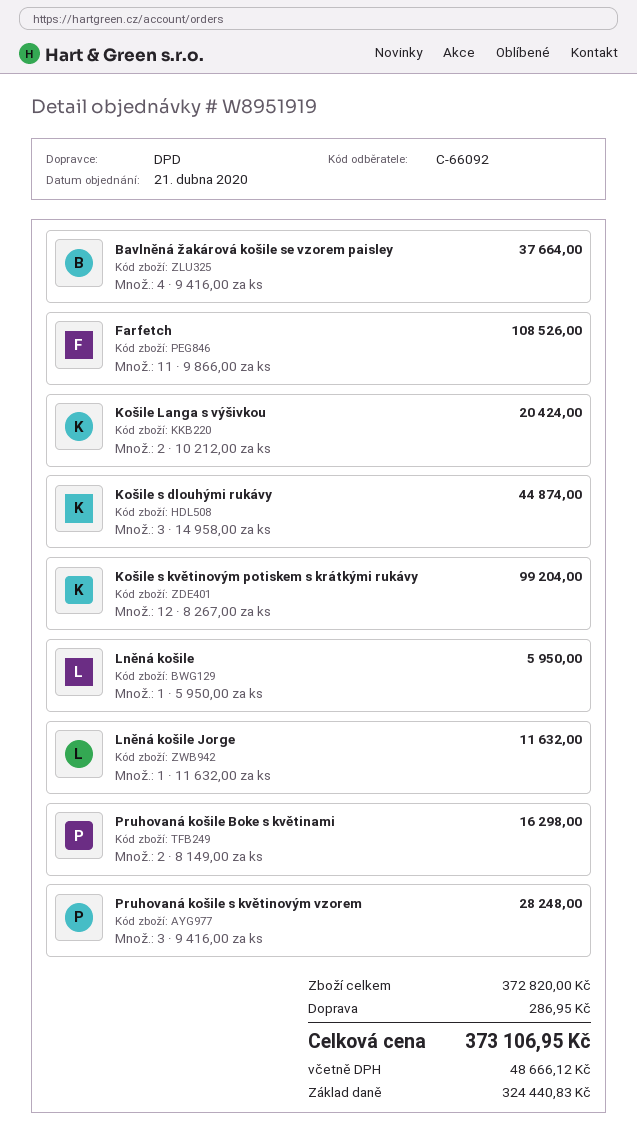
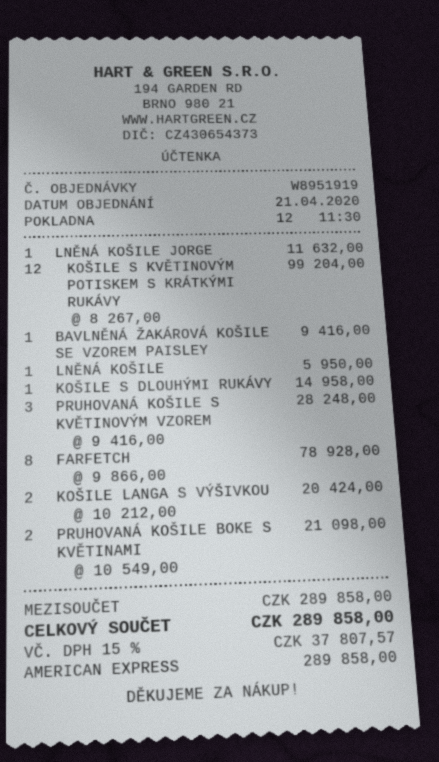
Bavlněná žakárová košile se vzorem paisley: 4 x 9416.00 = 37664.00 -> 1 x 9416.00 = 9416.00
Farfetch: 11 x 9866.00 = 108526.00 -> 8 x 9866.00 = 78928.00
Košile s dlouhými rukávy: 3 x 14958.00 = 44874.00 -> 1 x 14958.00 = 14958.00
Pruhovaná košile Boke s květinami: 2 x 8149.00 = 16298.00 -> 2 x 10549.00 = 21098.00
subtotal: 372820.00 -> 289858.00
shipping: 286.95 -> none
tax: 48666.12 -> 37807.57
total: 373106.95 -> 289858.00

